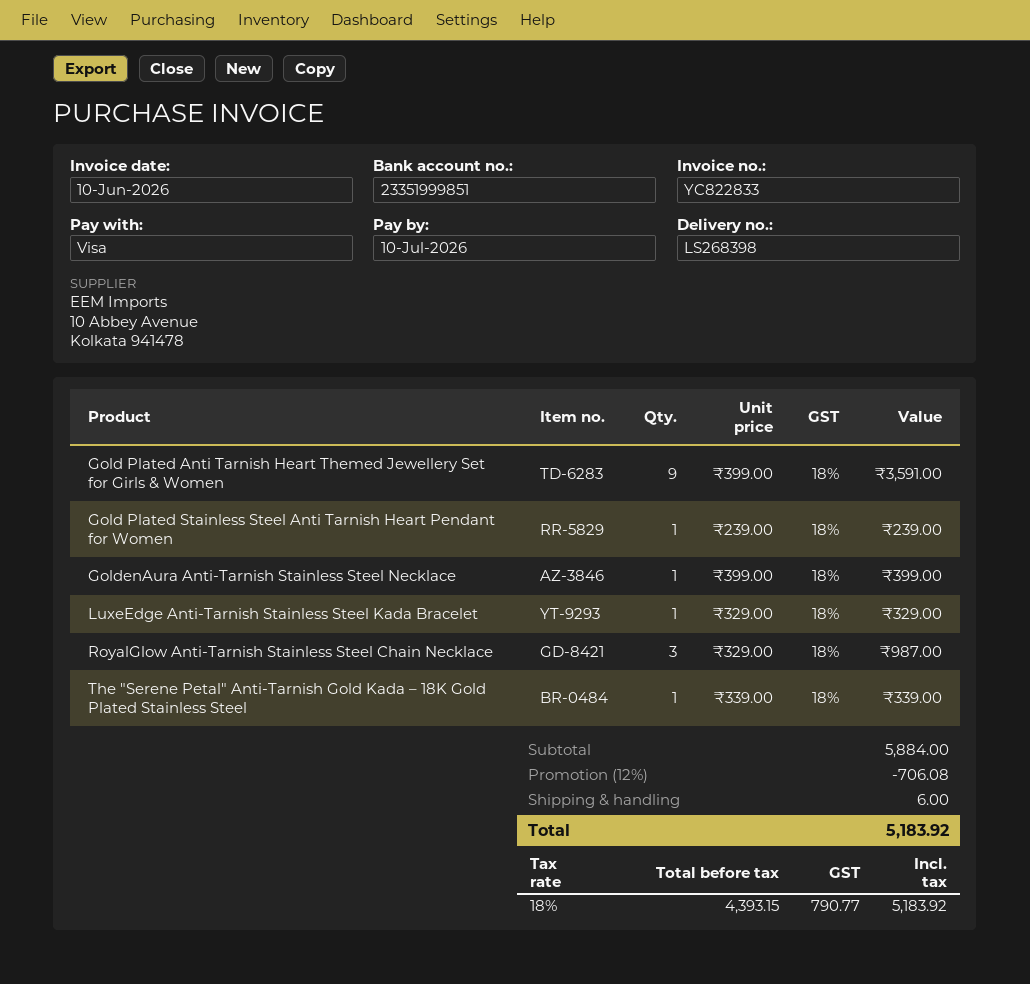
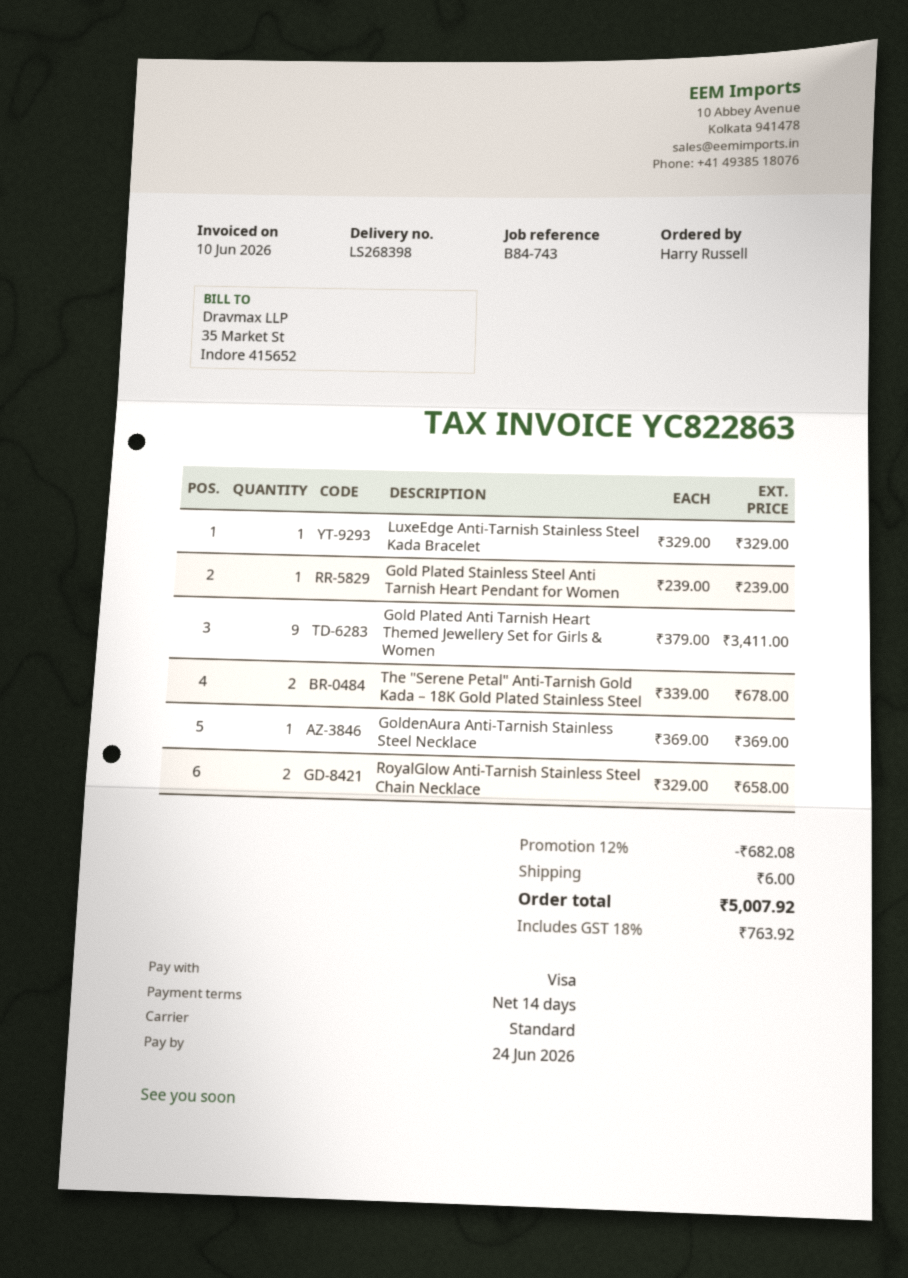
invoice number: YC822833 -> YC822863
due date: 2026-07-10 -> 2026-06-24
Gold Plated Anti Tarnish Heart Themed Jewellery Set for Girls & Women: 9 x 399.00 = 3591.00 -> 9 x 379.00 = 3411.00
GoldenAura Anti-Tarnish Stainless Steel Necklace: 1 x 399.00 = 399.00 -> 1 x 369.00 = 369.00
RoyalGlow Anti-Tarnish Stainless Steel Chain Necklace: 3 x 329.00 = 987.00 -> 2 x 329.00 = 658.00
The "Serene Petal" Anti-Tarnish Gold Kada – 18K Gold Plated Stainless Steel: 1 x 339.00 = 339.00 -> 2 x 339.00 = 678.00
discount: 12% = 706.08 -> 12% = 682.08
tax: 18% = 790.77 -> 18% = 763.92
total: 5183.92 -> 5007.92

